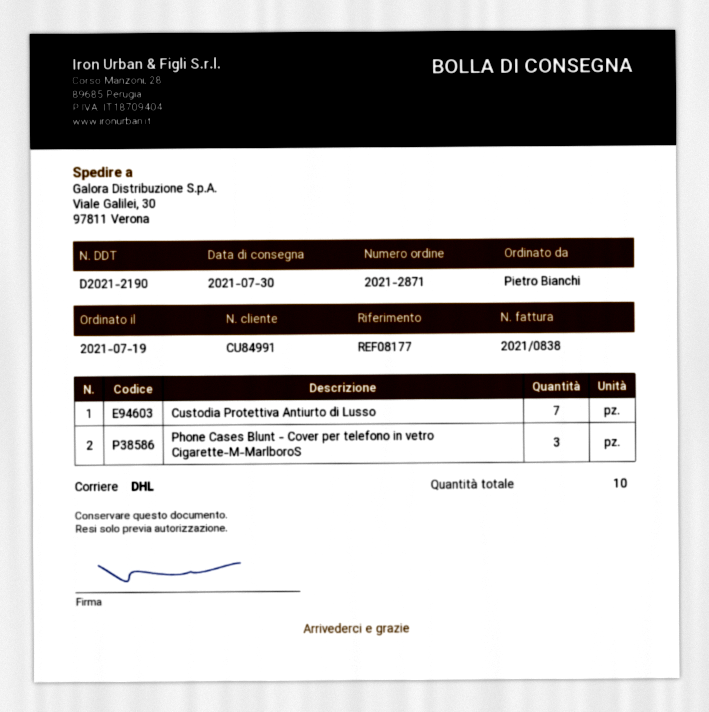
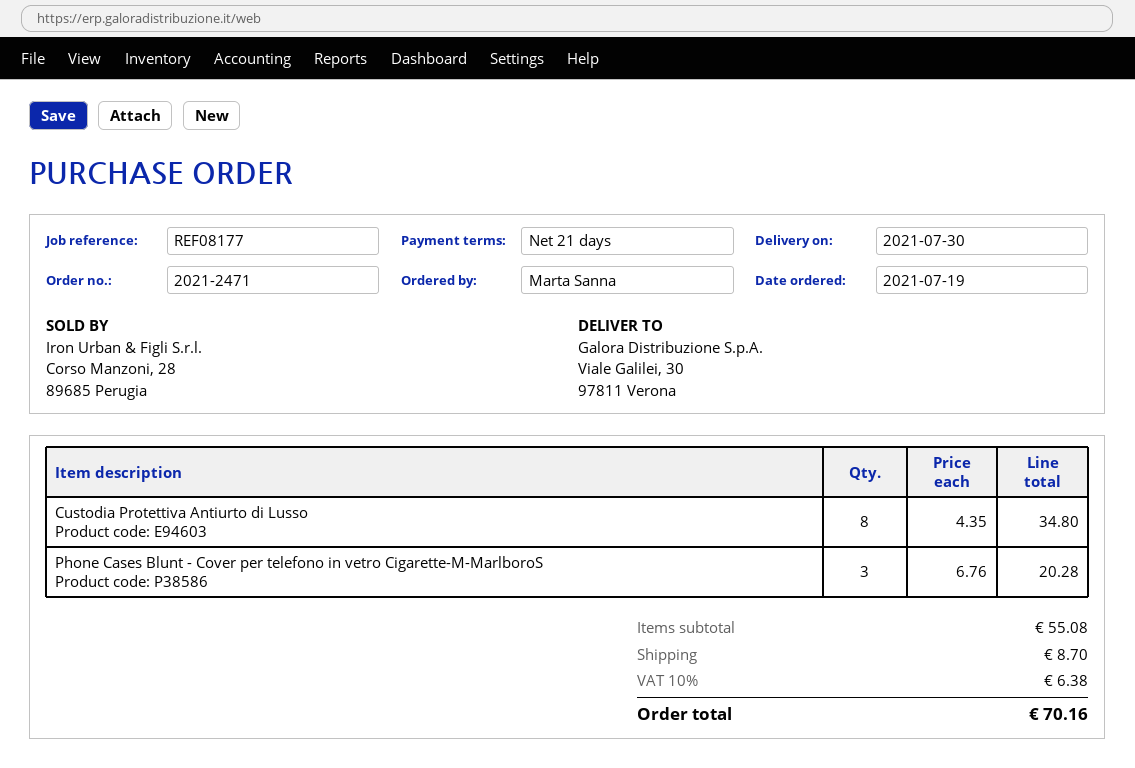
order number: 2021-2871 -> 2021-2471
ordered by: Pietro Bianchi -> Marta Sanna
Custodia Protettiva Antiurto di Lusso: 7 -> 8

